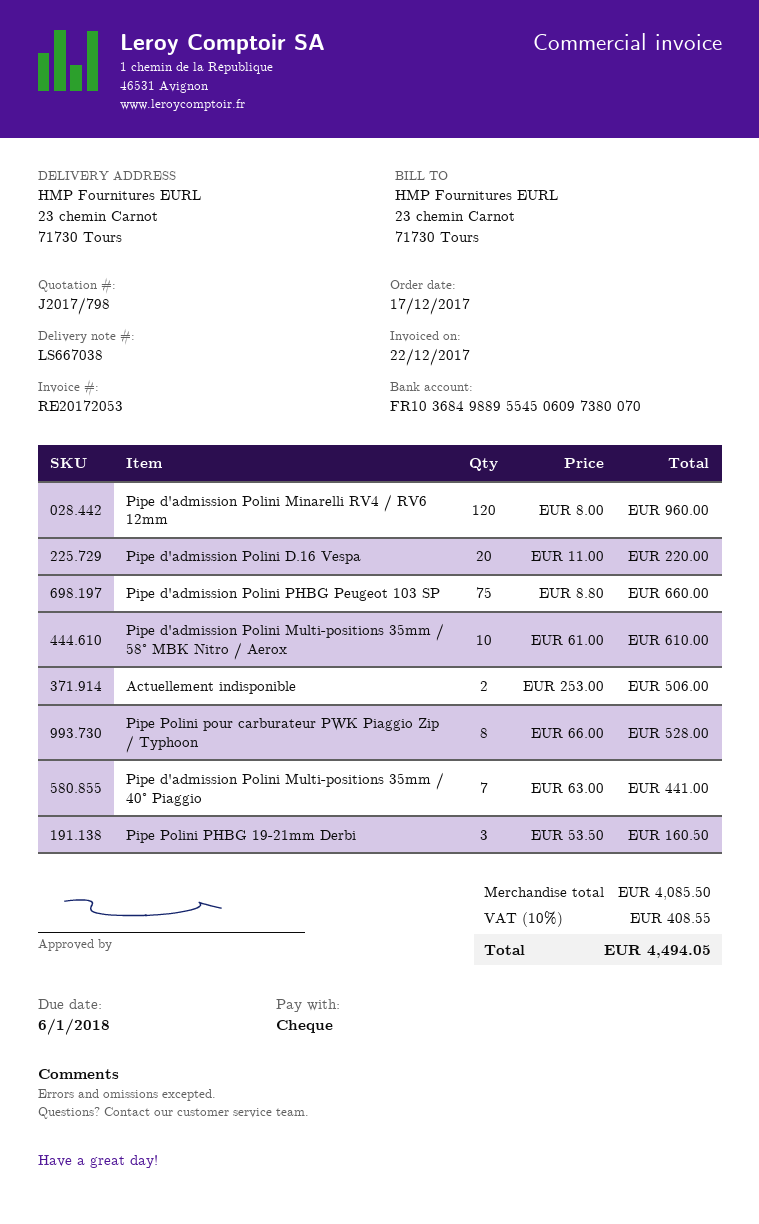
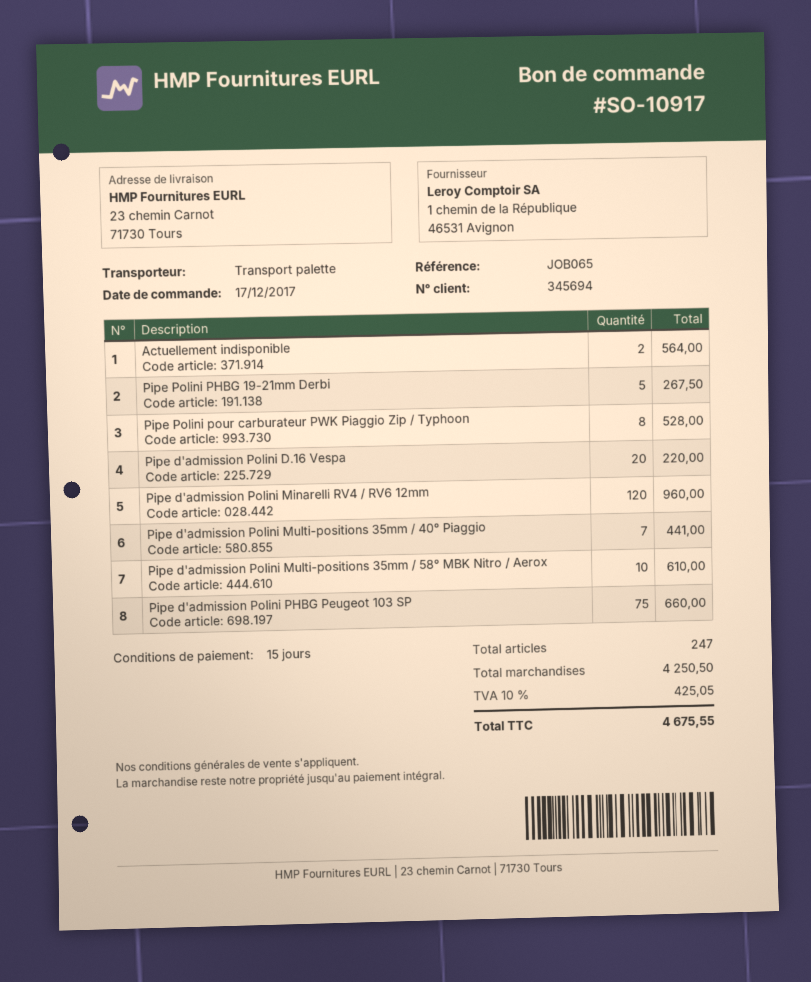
Actuellement indisponible: 2 for 506.00 -> 2 for 564.00
Pipe Polini PHBG 19-21mm Derbi: 3 for 160.50 -> 5 for 267.50
subtotal: 4085.50 -> 4250.50
tax: 10% = 408.55 -> 10% = 425.05
total: 4494.05 -> 4675.55

